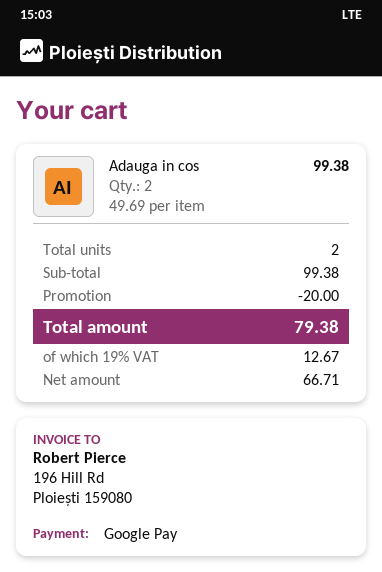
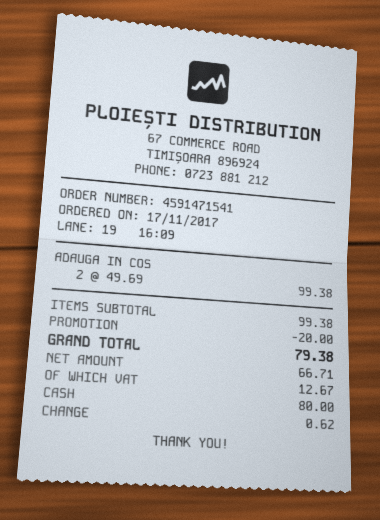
payment method: Google Pay -> cash

